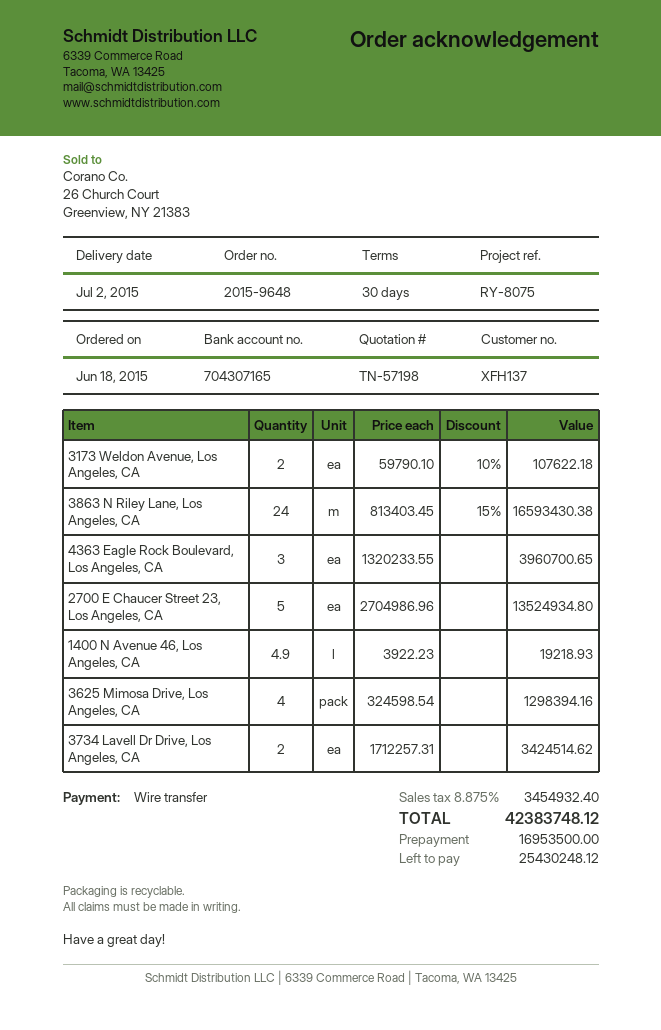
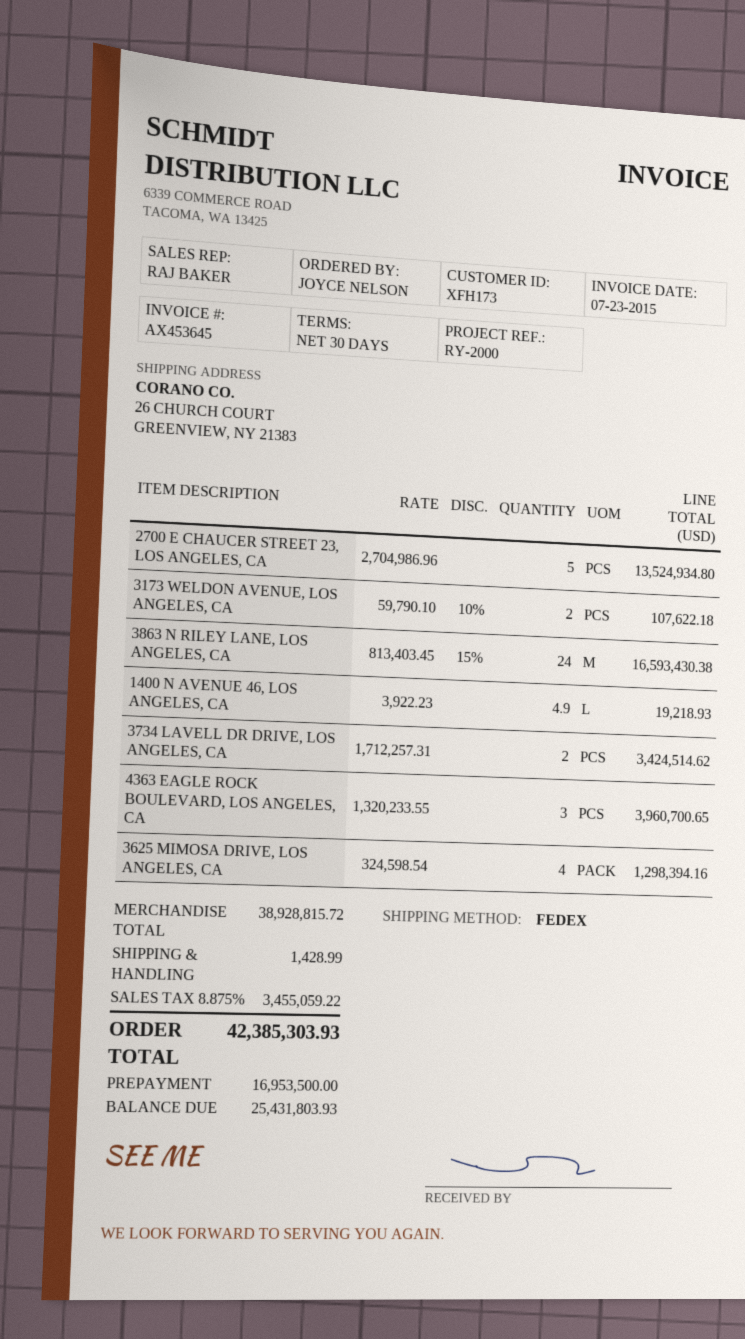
customer number: XFH137 -> XFH173
reference: RY-8075 -> RY-2000
shipping: none -> 1428.99
tax: 8.875% = 3454932.40 -> 8.875% = 3455059.22
total: 42383748.12 -> 42385303.93
balance: 25430248.12 -> 25431803.93

